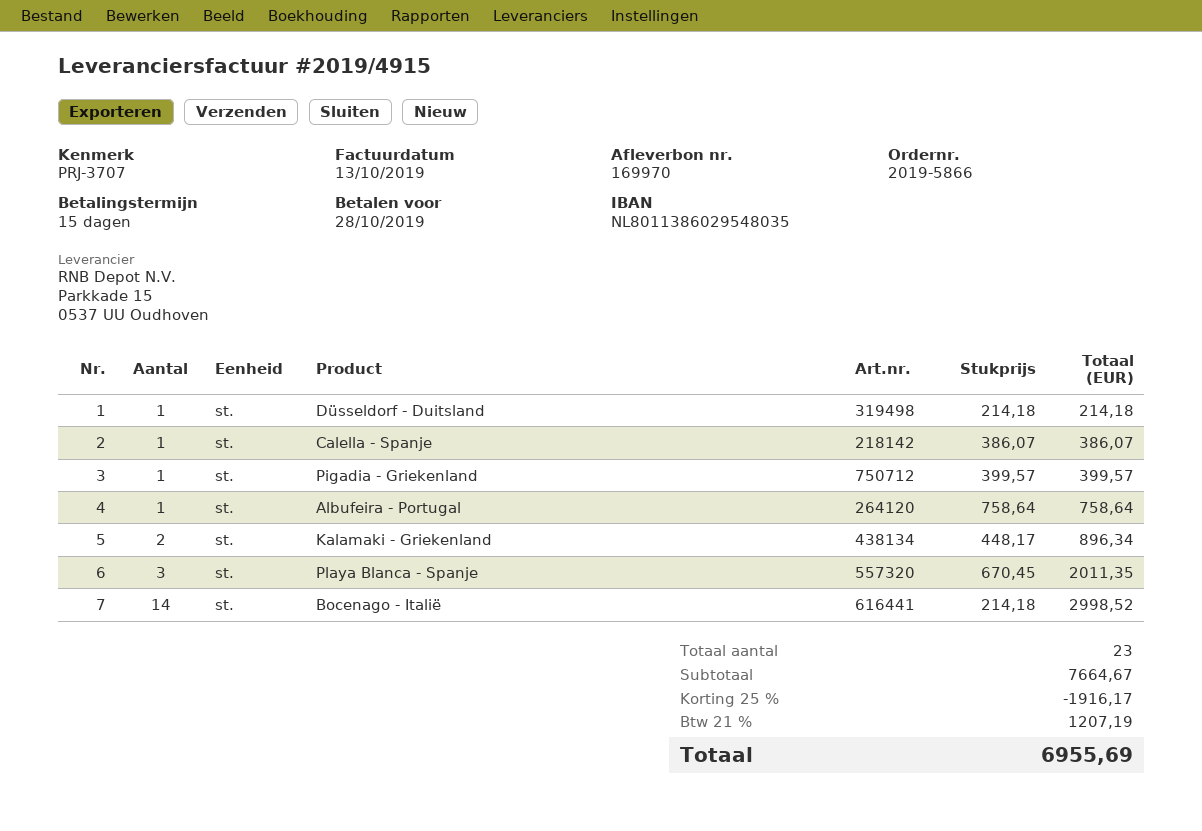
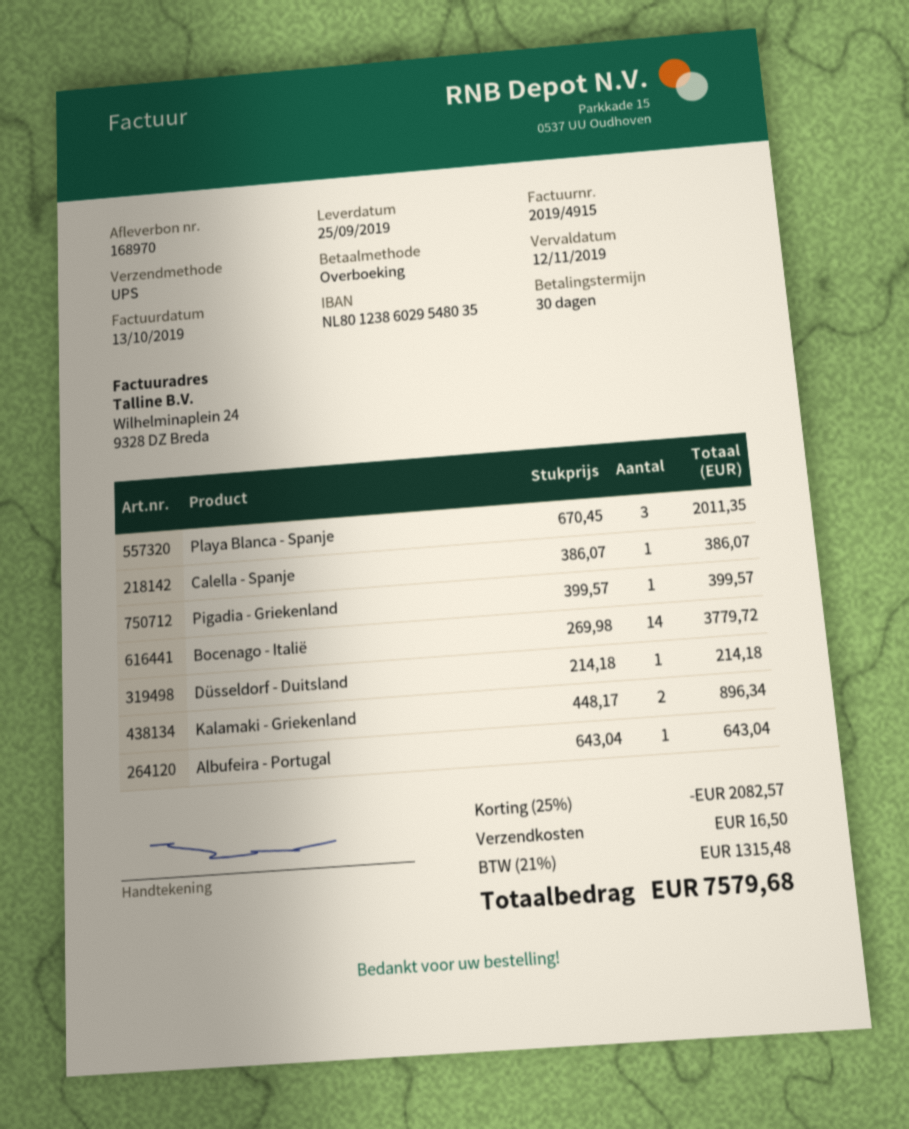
delivery note number: 169970 -> 168970
payment terms: 15 days -> 30 days
due date: 2019-10-28 -> 2019-11-12
bank account: NL8011386029548035 -> NL8012386029548035
Albufeira - Portugal: 1 x 758.64 = 758.64 -> 1 x 643.04 = 643.04
Bocenago - Italië: 14 x 214.18 = 2998.52 -> 14 x 269.98 = 3779.72
discount: 25% = 1916.17 -> 25% = 2082.57
shipping: none -> 16.50
tax: 21% = 1207.19 -> 21% = 1315.48
total: 6955.69 -> 7579.68

